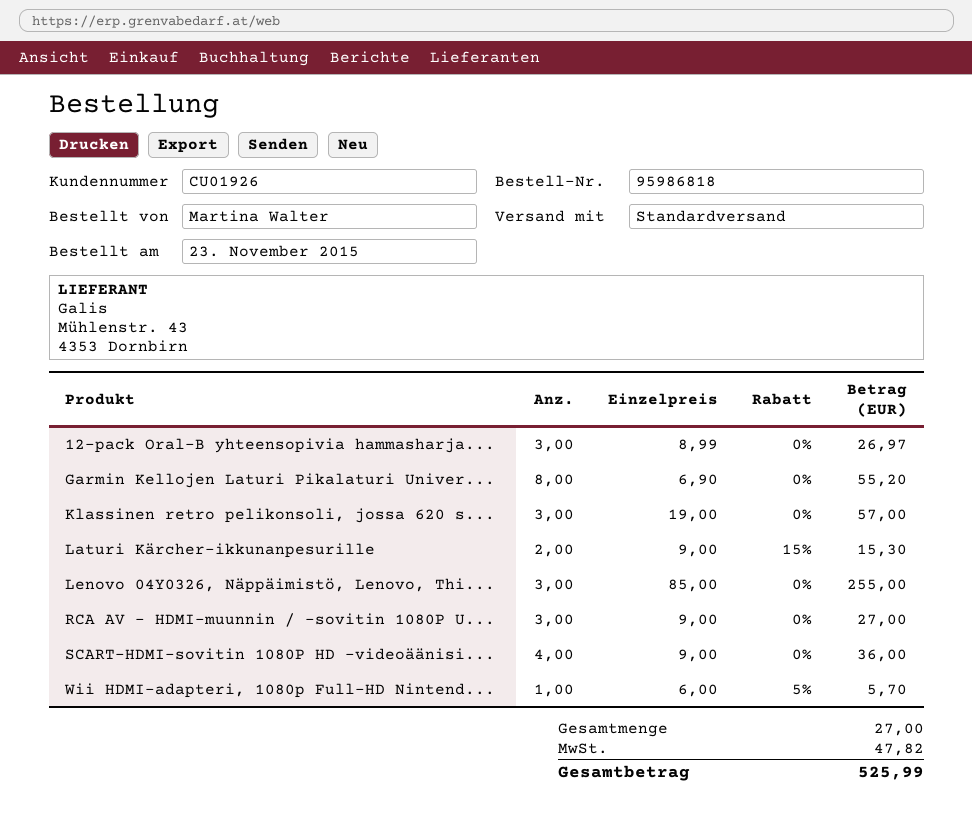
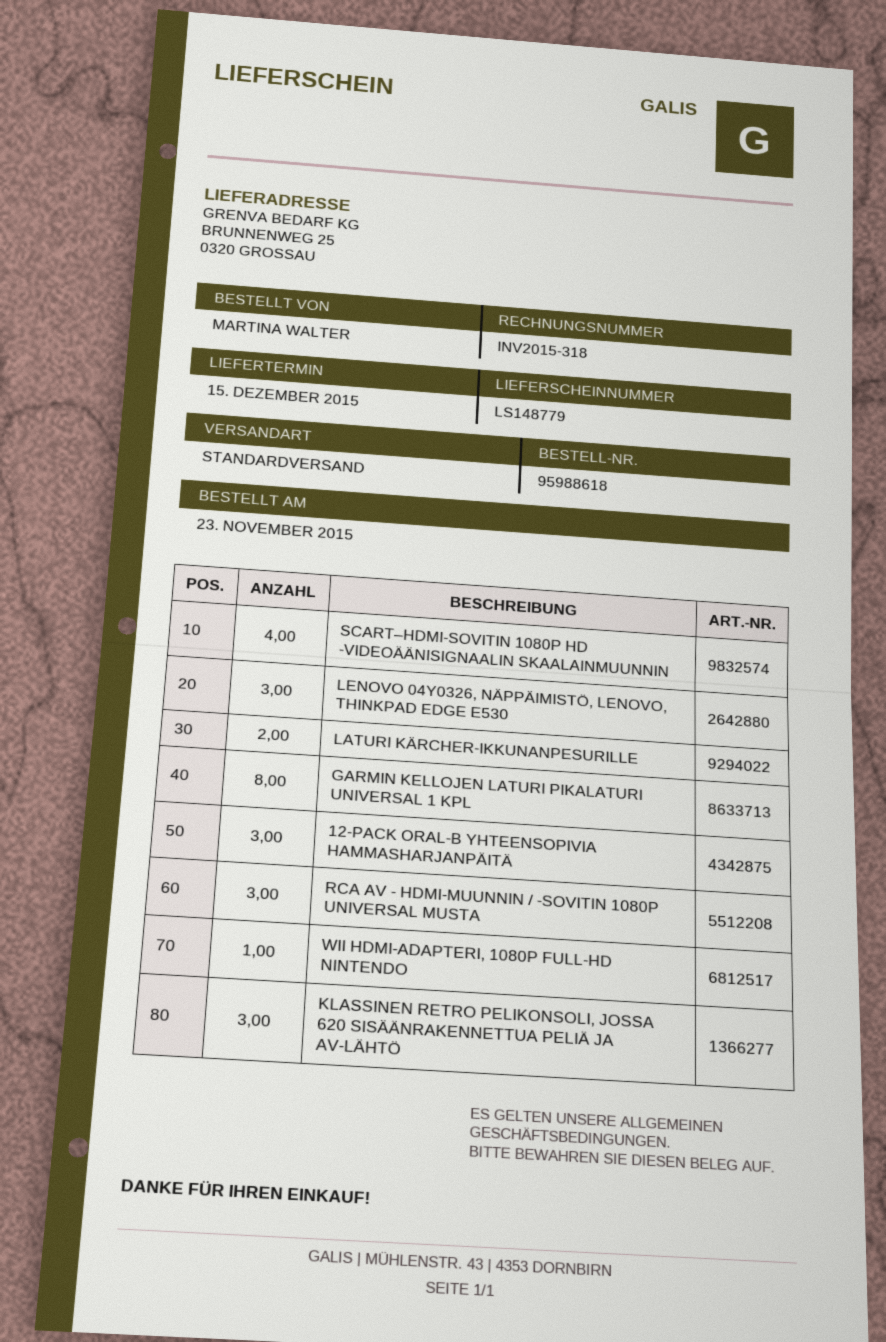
order number: 95986818 -> 95988618

